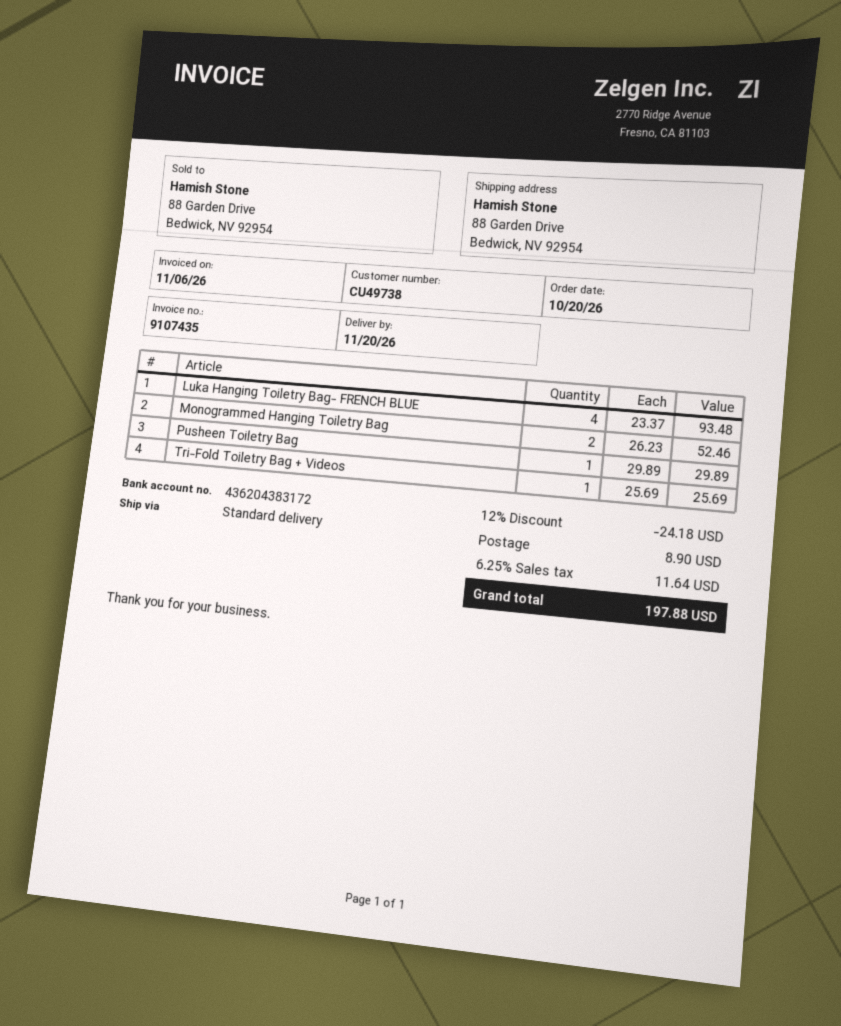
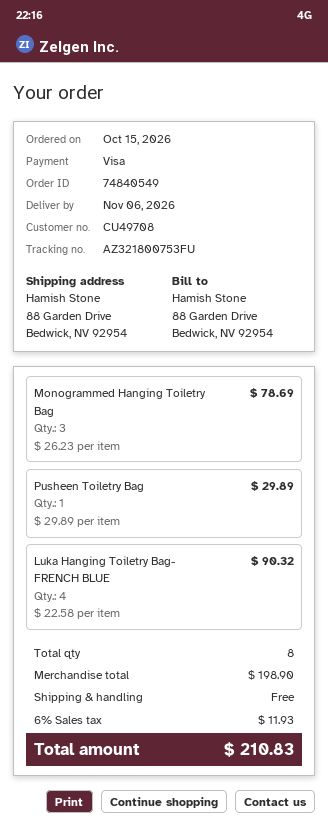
order date: 2026-10-20 -> 2026-10-15
delivery date: 2026-11-20 -> 2026-11-06
customer number: CU49738 -> CU49708
Luka Hanging Toiletry Bag- FRENCH BLUE: 4 x 23.37 = 93.48 -> 4 x 22.58 = 90.32
Monogrammed Hanging Toiletry Bag: 2 x 26.23 = 52.46 -> 3 x 26.23 = 78.69
Tri-Fold Toiletry Bag + Videos: 1 x 25.69 = 25.69 -> none
discount: 12% = 24.18 -> none
shipping: 8.90 -> 0.00
tax: 6.25% = 11.64 -> 6% = 11.93
total: 197.88 -> 210.83

